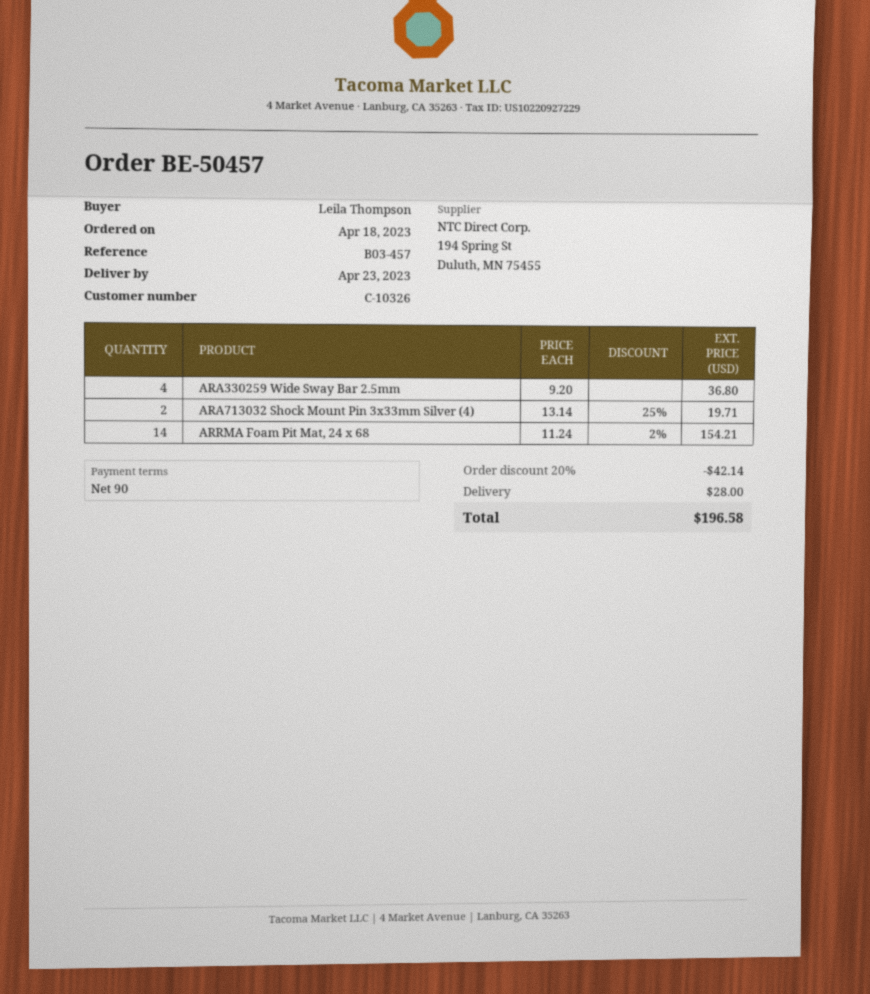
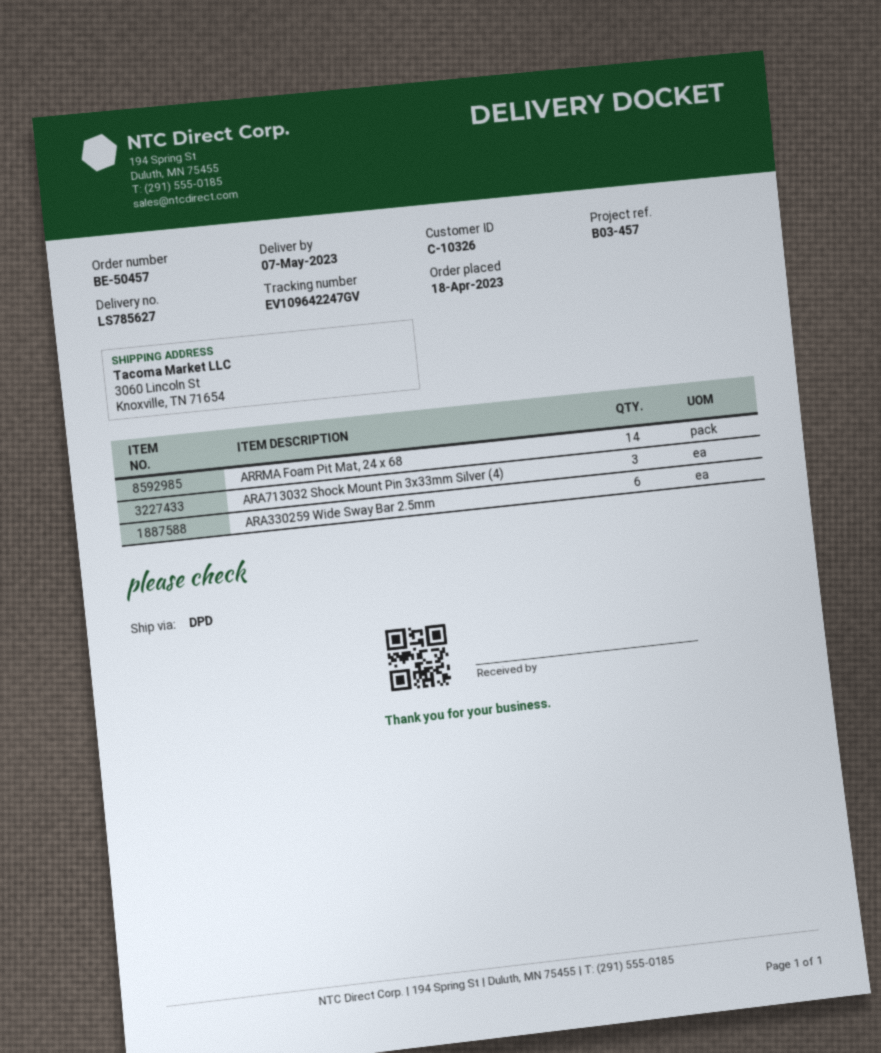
delivery date: 2023-04-23 -> 2023-05-07
ARA330259 Wide Sway Bar 2.5mm: 4 -> 6
ARA713032 Shock Mount Pin 3x33mm Silver (4): 2 -> 3

